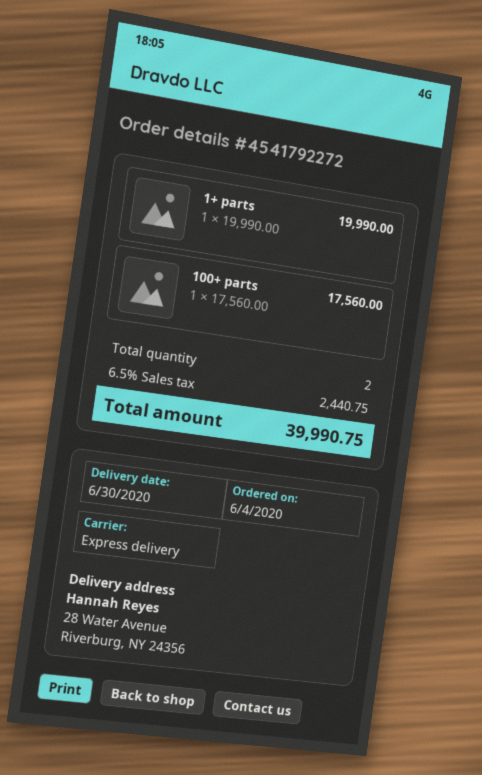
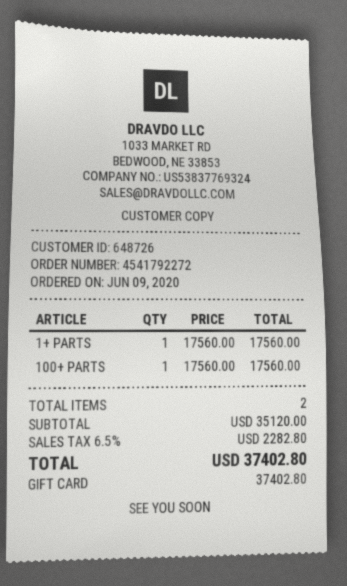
order date: 2020-06-04 -> 2020-06-09
1+ parts: 1 x 19990.00 = 19990.00 -> 1 x 17560.00 = 17560.00
tax: 6.5% = 2440.75 -> 6.5% = 2282.80
total: 39990.75 -> 37402.80

